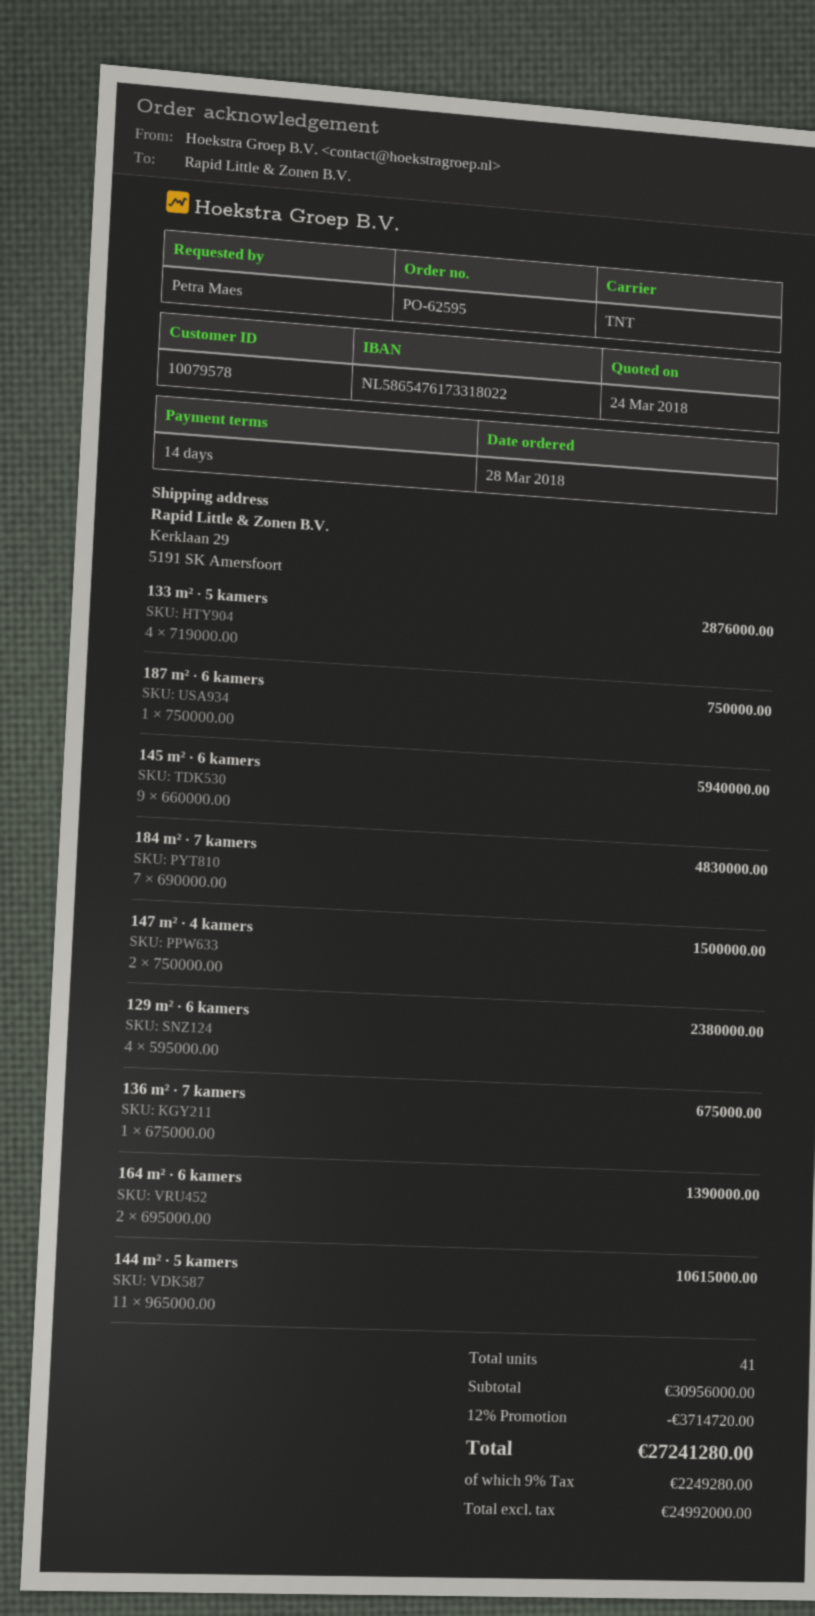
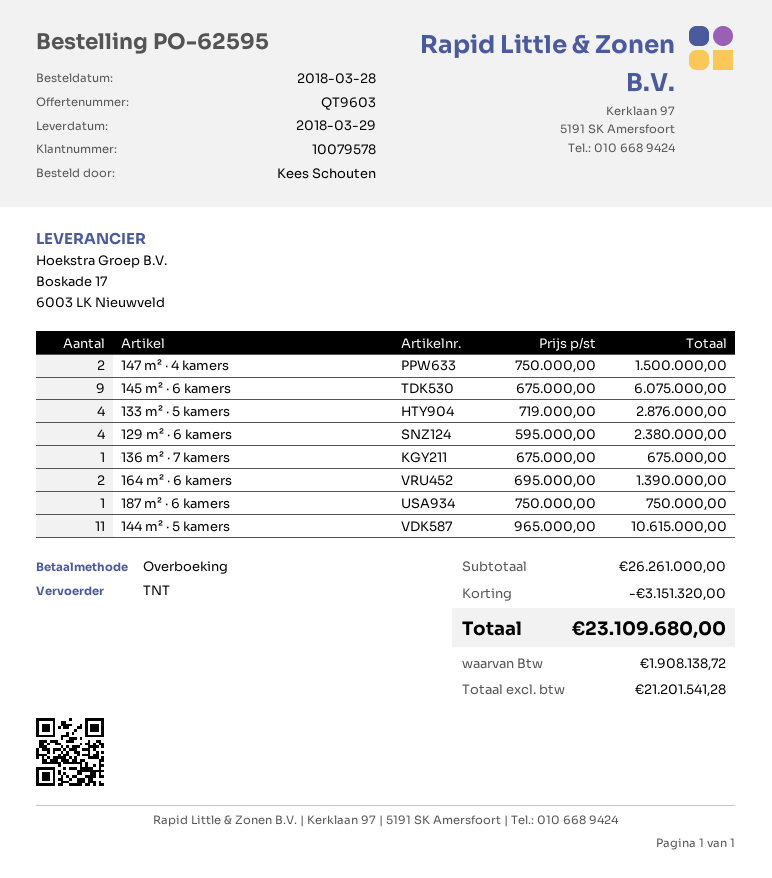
ordered by: Petra Maes -> Kees Schouten
145 m² · 6 kamers: 9 x 660000.00 = 5940000.00 -> 9 x 675000.00 = 6075000.00
184 m² · 7 kamers: 7 x 690000.00 = 4830000.00 -> none
subtotal: 30956000.00 -> 26261000.00
discount: 3714720.00 -> 3151320.00
net: 24992000.00 -> 21201541.28
tax: 2249280.00 -> 1908138.72
total: 27241280.00 -> 23109680.00

